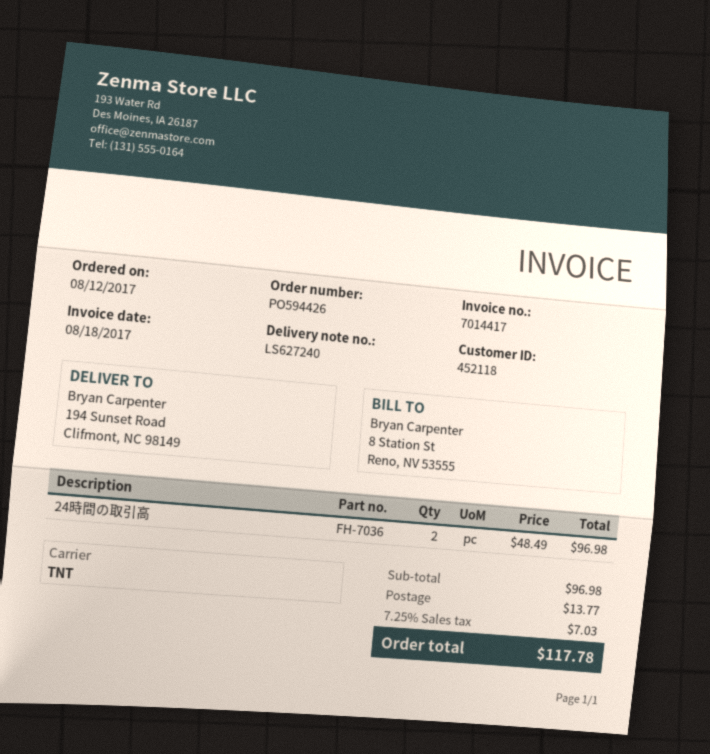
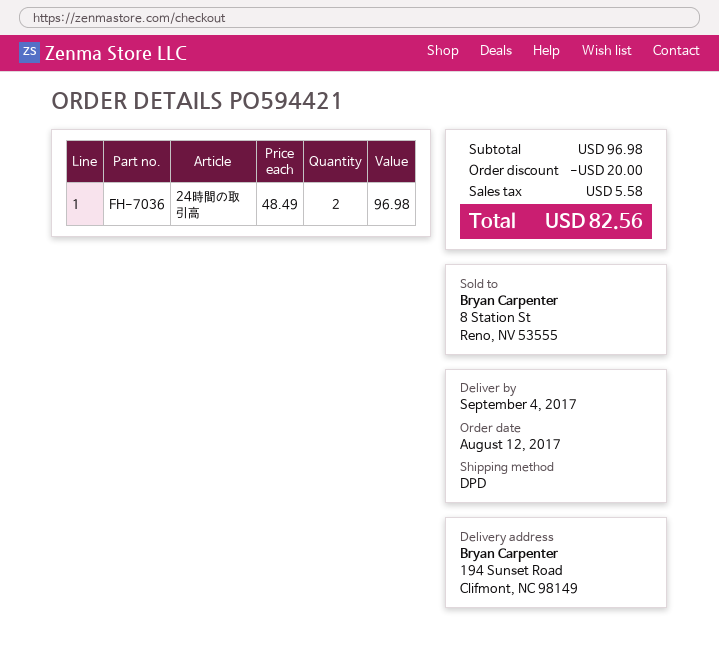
order number: PO594426 -> PO594421
shipping method: TNT -> DPD
discount: none -> 20.00
shipping: 13.77 -> none
tax: 7.03 -> 5.58
total: 117.78 -> 82.56

